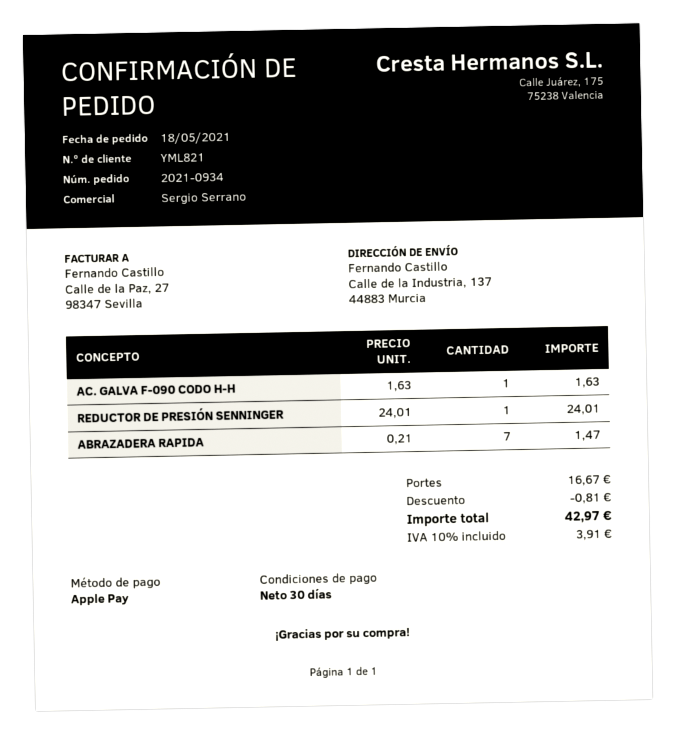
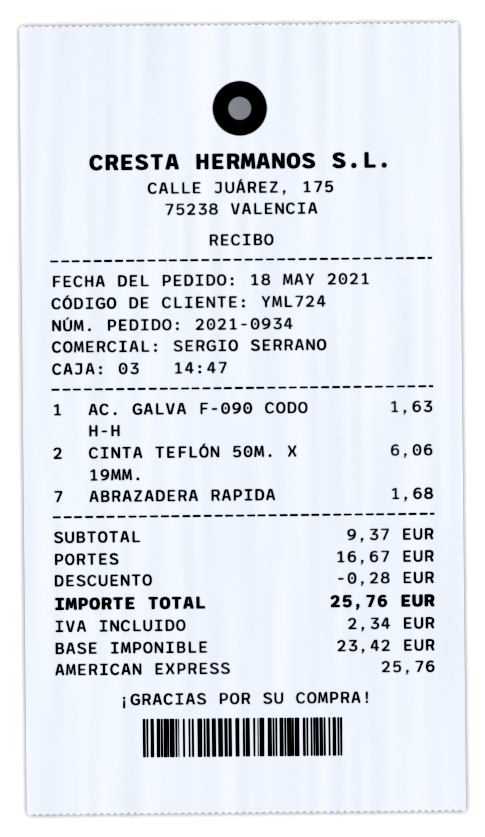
customer number: YML821 -> YML724
payment method: Apple Pay -> American Express
REDUCTOR DE PRESIÓN SENNINGER: 1 for 24.01 -> none
ABRAZADERA RAPIDA: 7 for 1.47 -> 7 for 1.68
CINTA TEFLÓN 50M. X 19MM.: none -> 2 for 6.06
discount: 0.81 -> 0.28
tax: 3.91 -> 2.34
total: 42.97 -> 25.76

